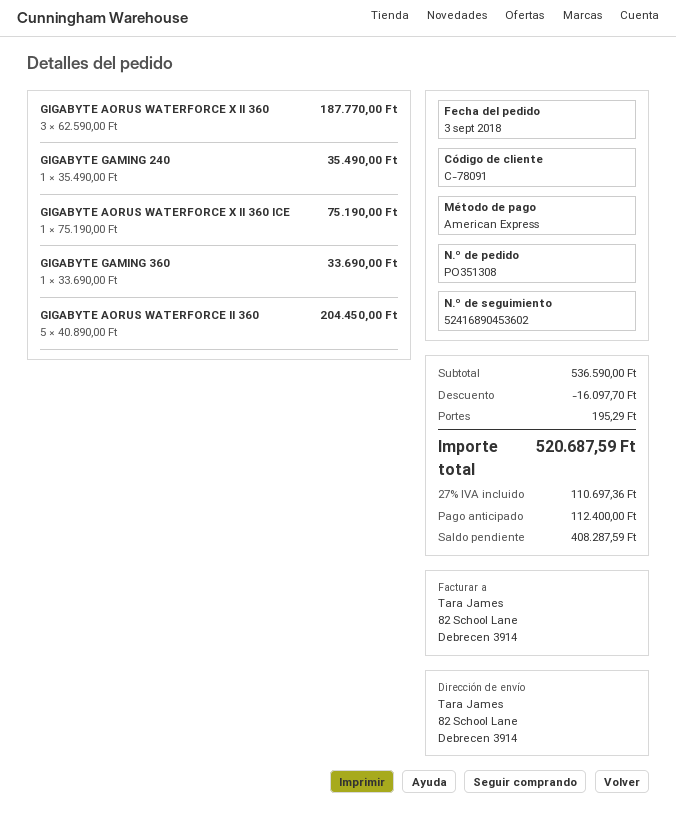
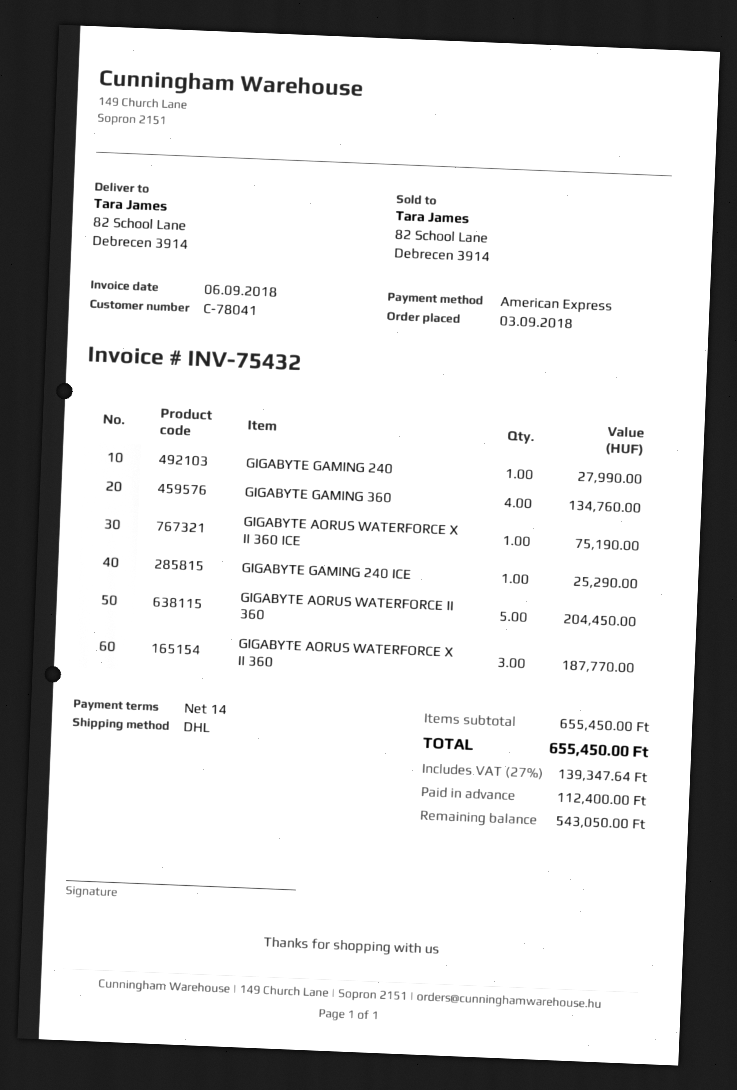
customer number: C-78091 -> C-78041
GIGABYTE GAMING 240: 1 for 35490.00 -> 1 for 27990.00
GIGABYTE GAMING 360: 1 for 33690.00 -> 4 for 134760.00
GIGABYTE GAMING 240 ICE: none -> 1 for 25290.00
subtotal: 536590.00 -> 655450.00
discount: 16097.70 -> none
shipping: 195.29 -> none
tax: 27% = 110697.36 -> 27% = 139347.64
total: 520687.59 -> 655450.00
balance: 408287.59 -> 543050.00

